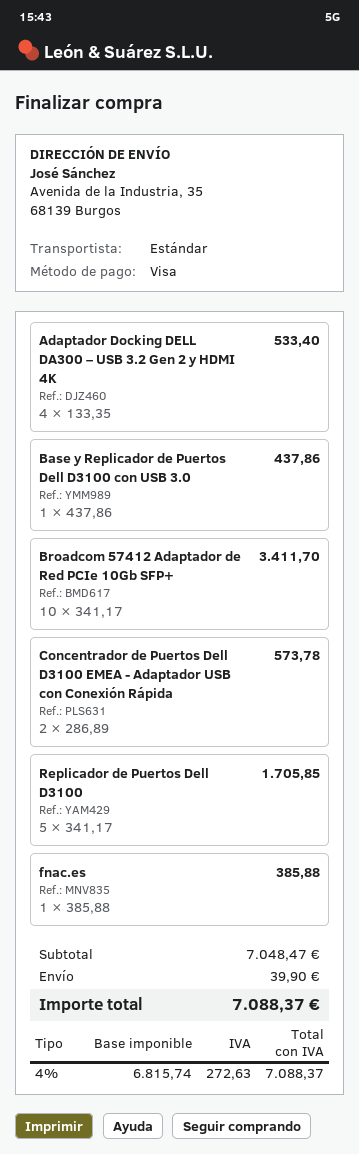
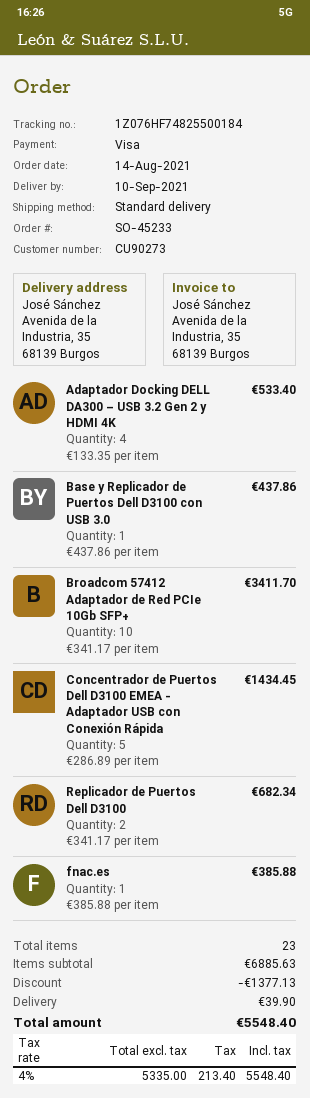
Concentrador de Puertos Dell D3100 EMEA - Adaptador USB con Conexión Rápida: 2 x 286.89 = 573.78 -> 5 x 286.89 = 1434.45
Replicador de Puertos Dell D3100: 5 x 341.17 = 1705.85 -> 2 x 341.17 = 682.34
subtotal: 7048.47 -> 6885.63
discount: none -> 1377.13
net: 6815.74 -> 5335.00
tax: 4% = 272.63 -> 4% = 213.40
total: 7088.37 -> 5548.40

